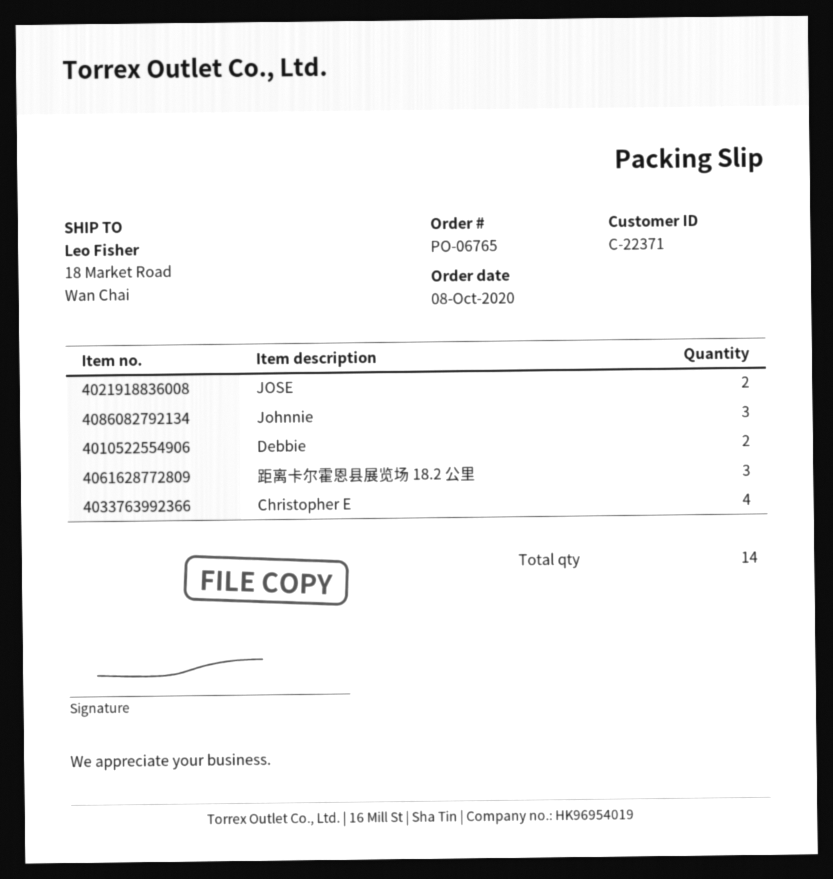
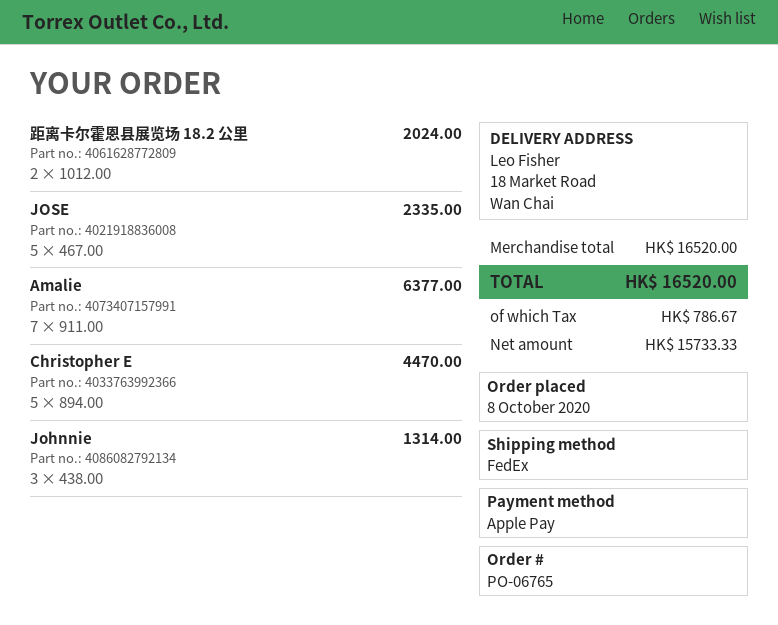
JOSE: 2 -> 5
Debbie: 2 -> none
距离卡尔霍恩县展览场 18.2 公里: 3 -> 2
Christopher E: 4 -> 5
Amalie: none -> 7

